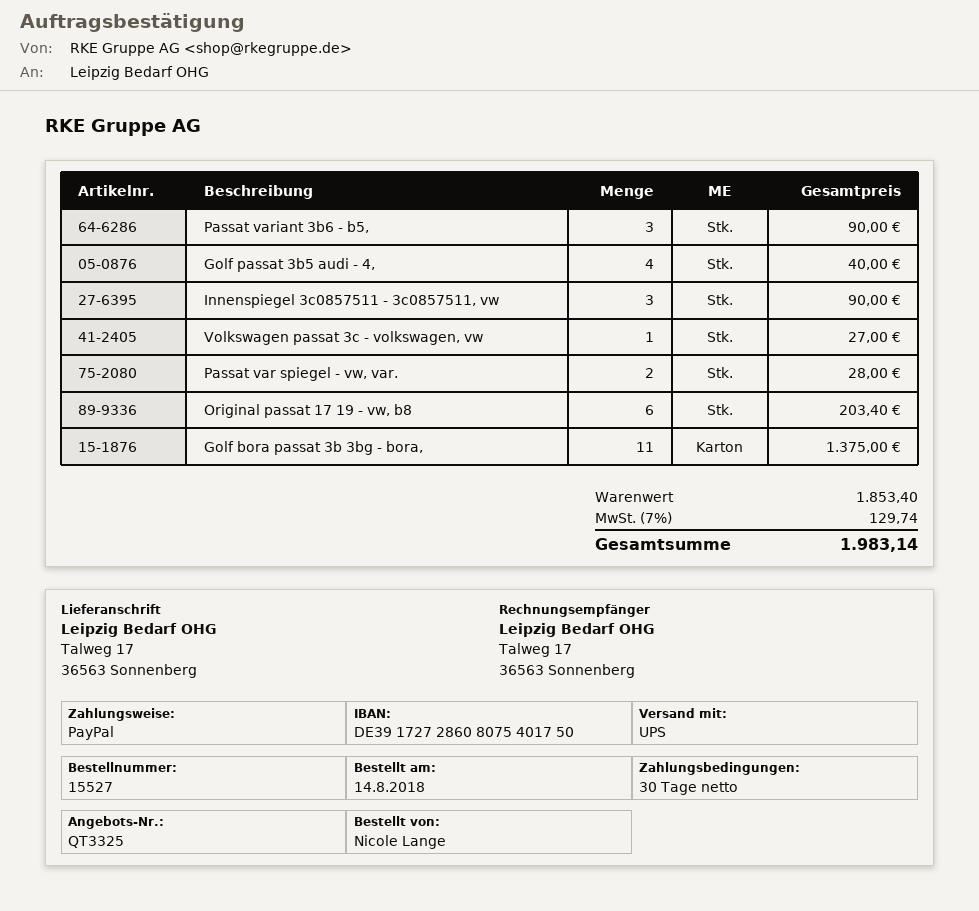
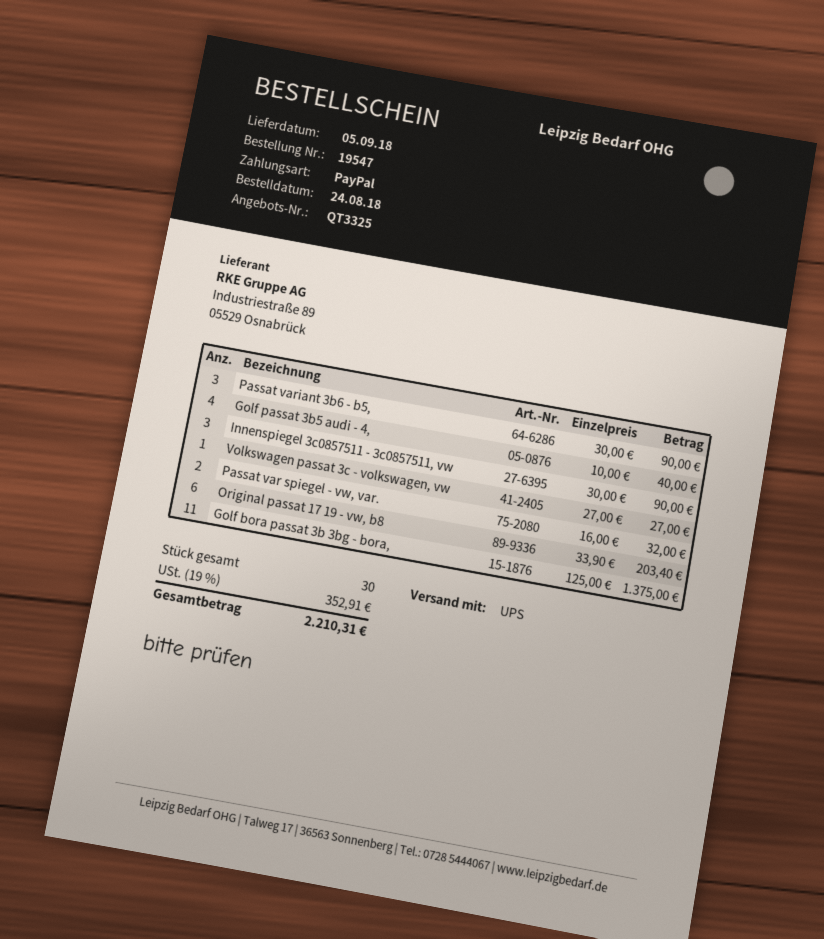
order number: 15527 -> 19547
order date: 2018-08-14 -> 2018-08-24
Passat var spiegel - vw, var.: 2 for 28.00 -> 2 for 32.00
tax: 7% = 129.74 -> 19% = 352.91
total: 1983.14 -> 2210.31

